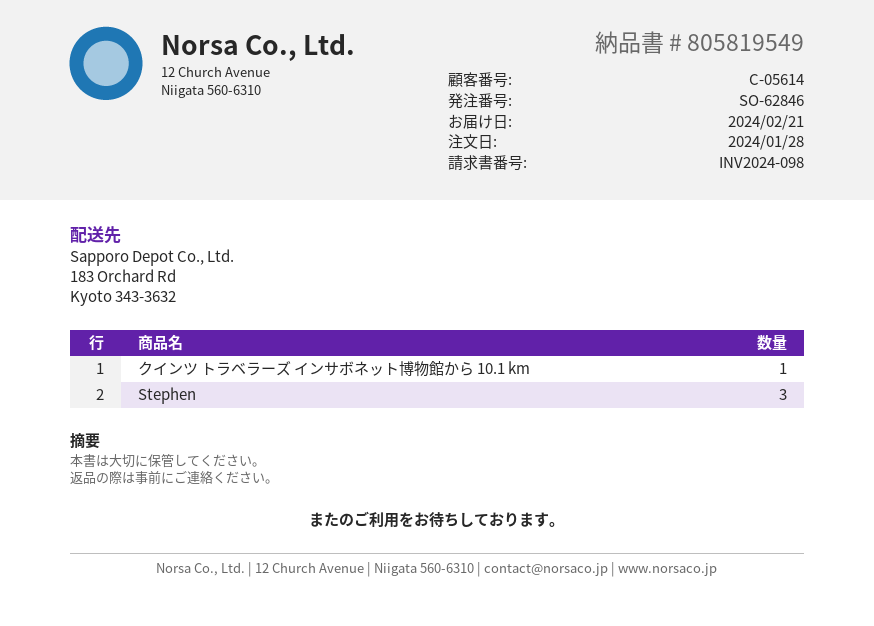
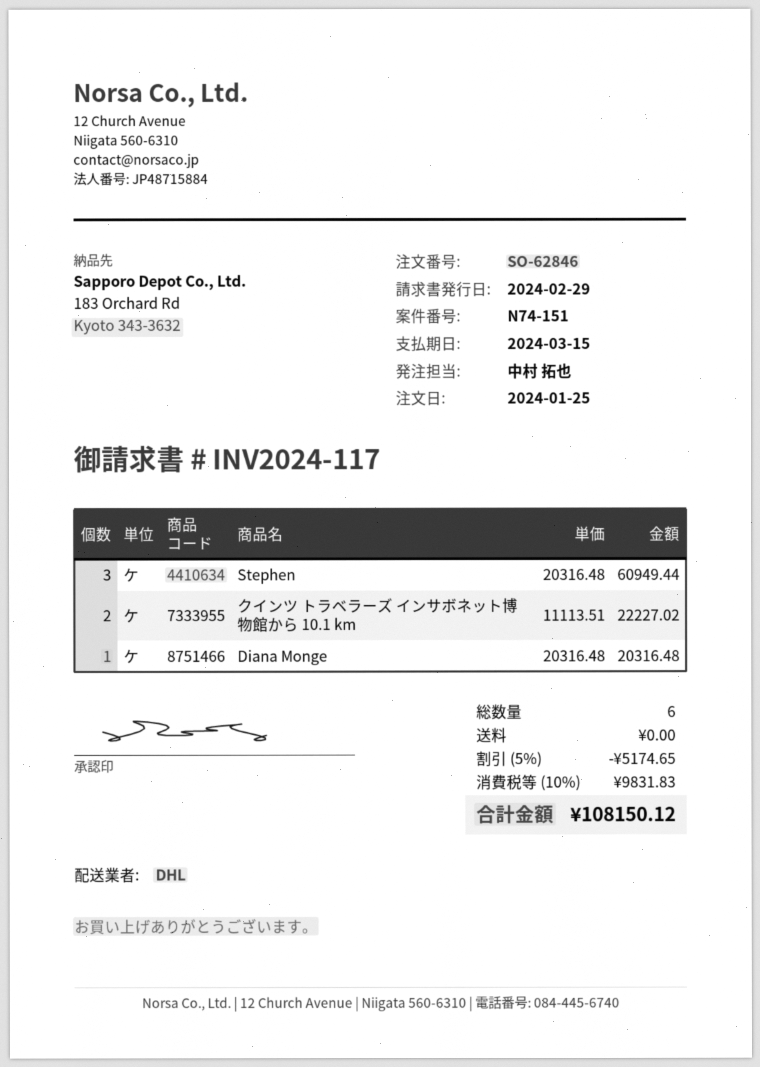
order date: 2024-01-28 -> 2024-01-25
invoice number: INV2024-098 -> INV2024-117
クインツ トラベラーズ インサボネット博物館から 10.1 km: 1 -> 2
Diana Monge: none -> 1

